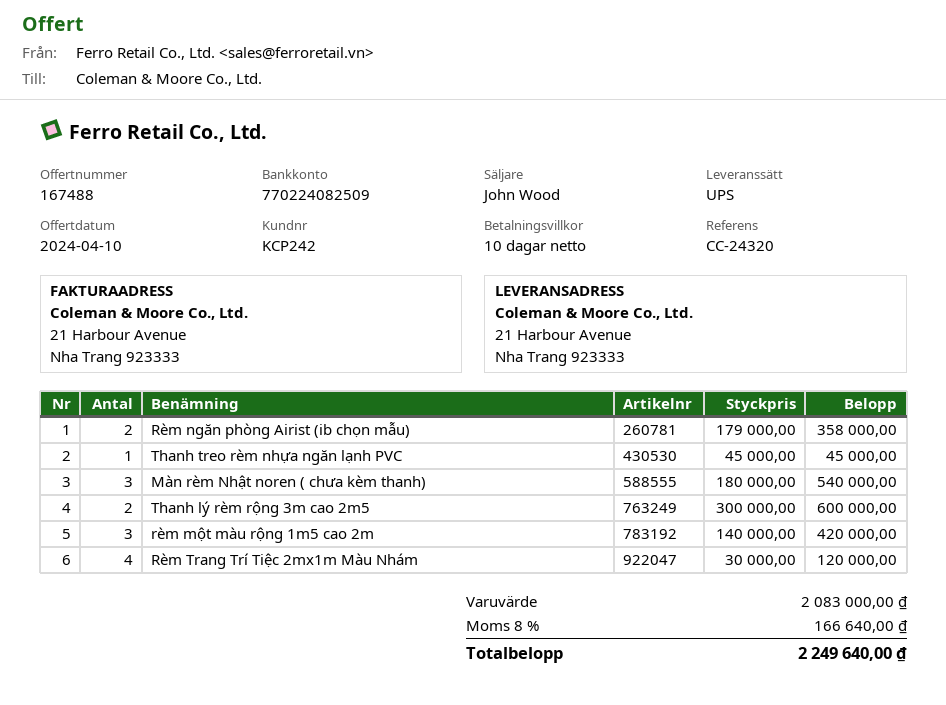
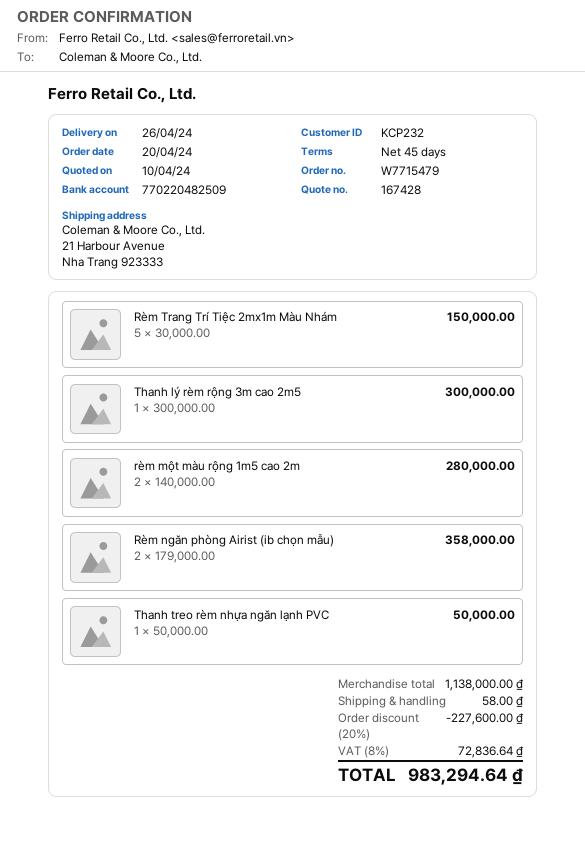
quote number: 167488 -> 167428
payment terms: 10 days -> 45 days
customer number: KCP242 -> KCP232
bank account: 770224082509 -> 770220482509
Thanh treo rèm nhựa ngăn lạnh PVC: 1 x 45000.00 = 45000.00 -> 1 x 50000.00 = 50000.00
Màn rèm Nhật noren ( chưa kèm thanh): 3 x 180000.00 = 540000.00 -> none
Thanh lý rèm rộng 3m cao 2m5: 2 x 300000.00 = 600000.00 -> 1 x 300000.00 = 300000.00
rèm một màu rộng 1m5 cao 2m: 3 x 140000.00 = 420000.00 -> 2 x 140000.00 = 280000.00
Rèm Trang Trí Tiệc 2mx1m Màu Nhám: 4 x 30000.00 = 120000.00 -> 5 x 30000.00 = 150000.00
subtotal: 2083000.00 -> 1138000.00
discount: none -> 20% = 227600.00
shipping: none -> 58.00
tax: 8% = 166640.00 -> 8% = 72836.64
total: 2249640.00 -> 983294.64

